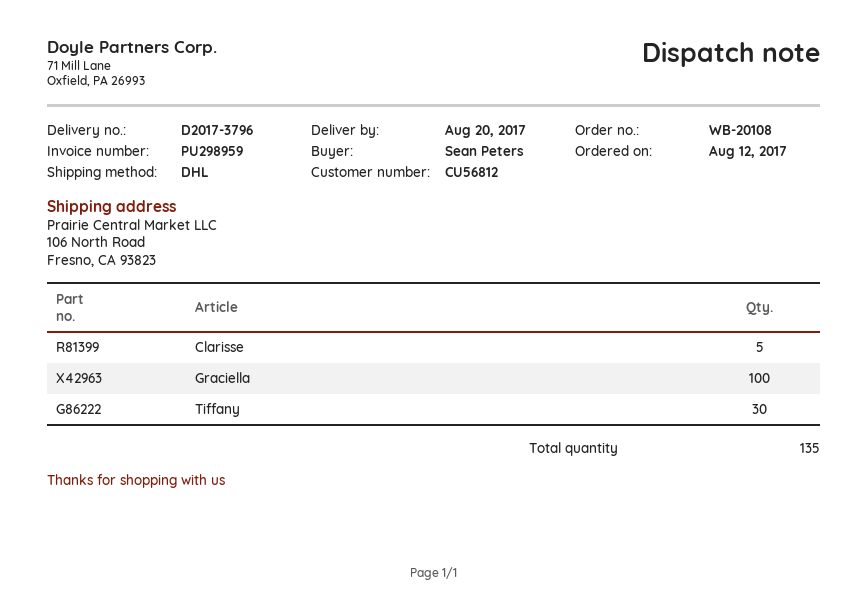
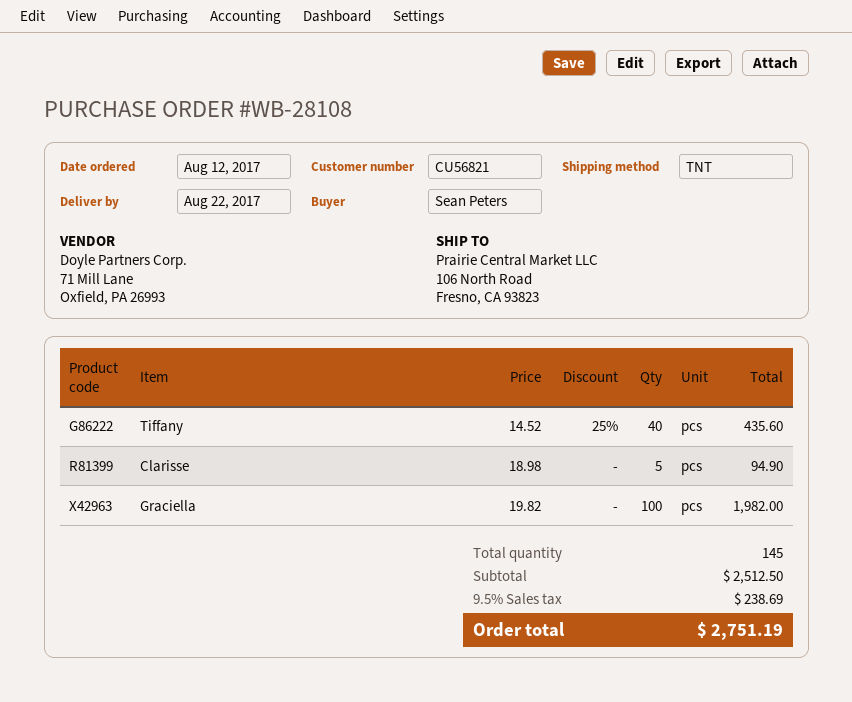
order number: WB-20108 -> WB-28108
delivery date: 2017-08-20 -> 2017-08-22
customer number: CU56812 -> CU56821
shipping method: DHL -> TNT
Tiffany: 30 -> 40
total quantity: 135 -> 145

